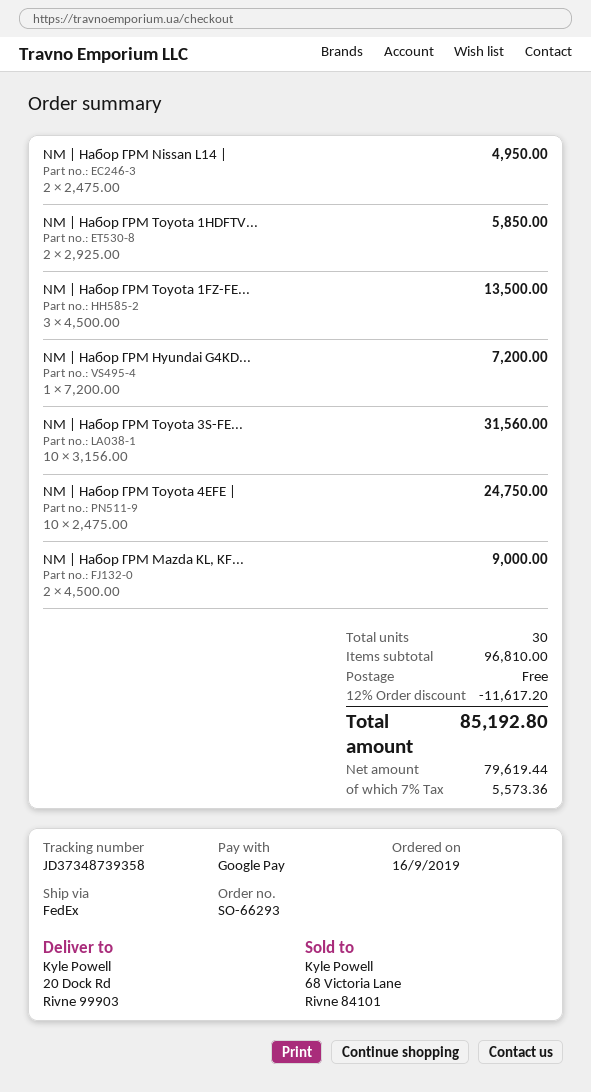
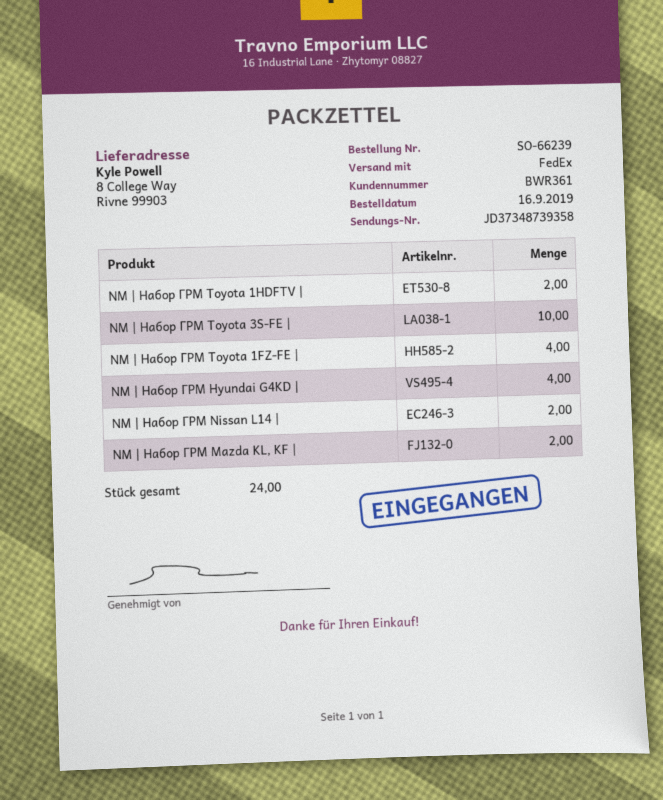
order number: SO-66293 -> SO-66239
ship to: 20 Dock Rd, Rivne 99903 -> 8 College Way, Rivne 99903
NM | Набор ГРМ Toyota 1FZ-FE...: 3 -> 4
NM | Набор ГРМ Hyundai G4KD...: 1 -> 4
NM | Набор ГРМ Toyota 4EFE |: 10 -> none
total quantity: 30 -> 24

